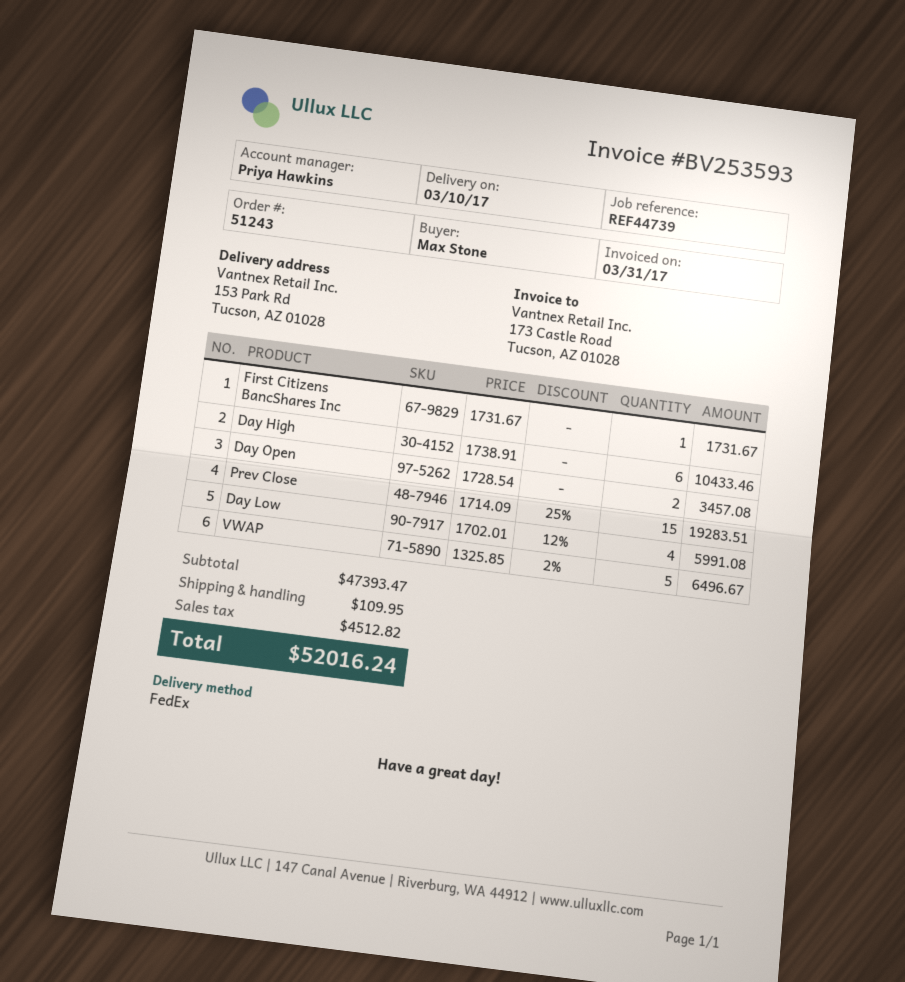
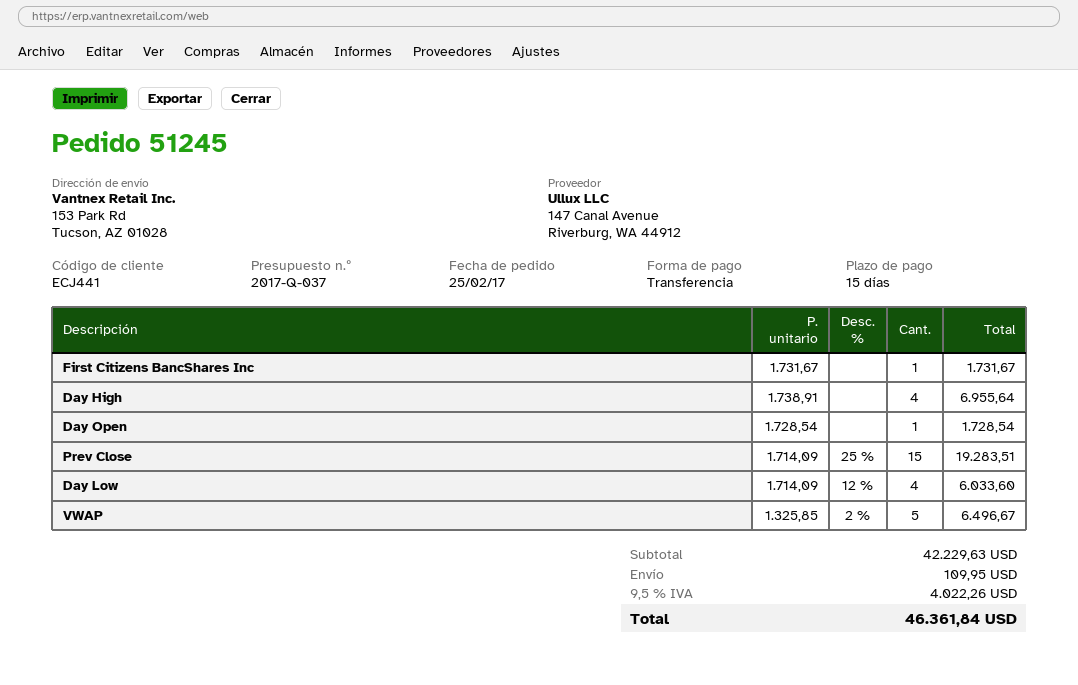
order number: 51243 -> 51245
Day High: 6 x 1738.91 = 10433.46 -> 4 x 1738.91 = 6955.64
Day Open: 2 x 1728.54 = 3457.08 -> 1 x 1728.54 = 1728.54
Day Low: 4 x 1702.01 - 12% = 5991.08 -> 4 x 1714.09 - 12% = 6033.60
subtotal: 47393.47 -> 42229.63
tax: 4512.82 -> 4022.26
total: 52016.24 -> 46361.84

